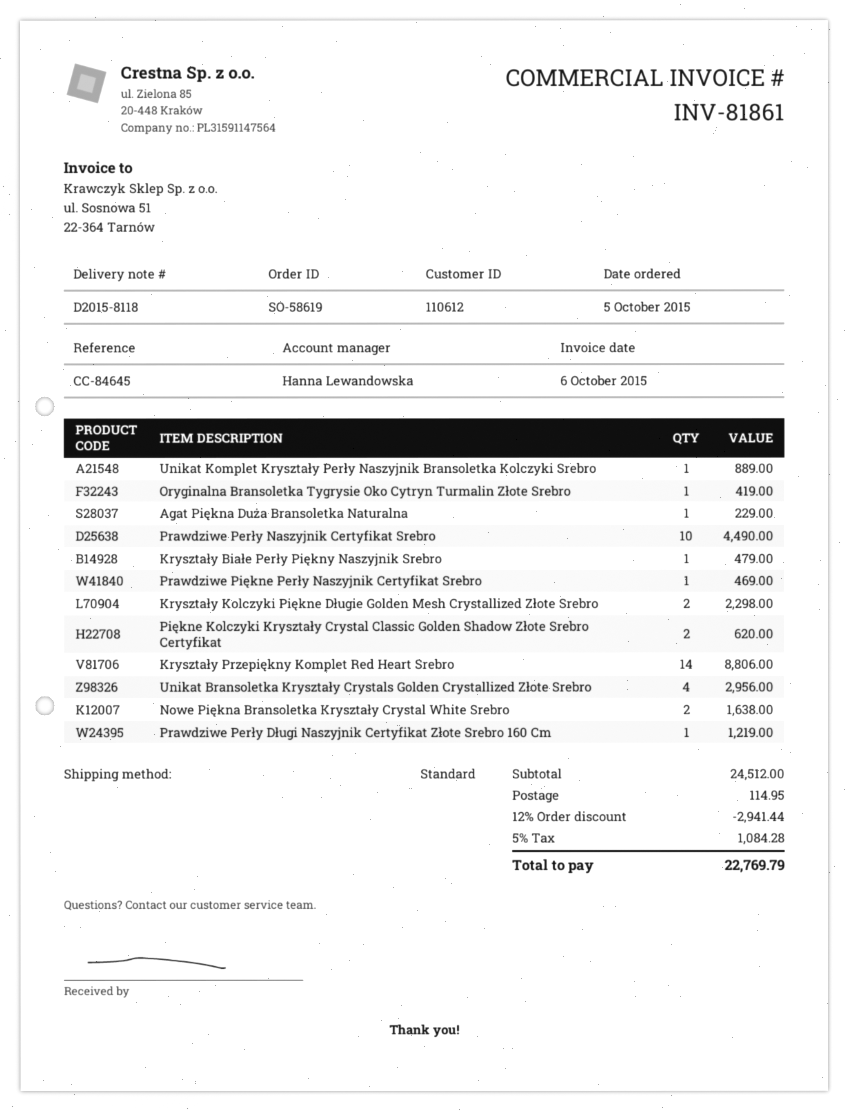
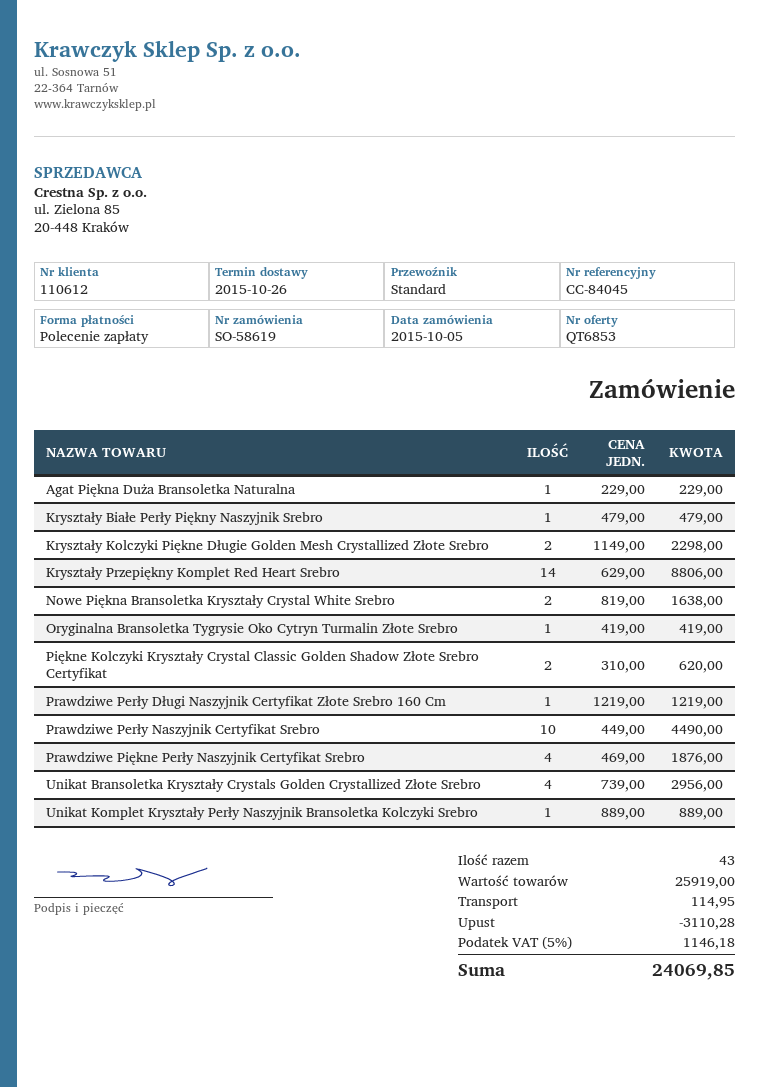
reference: CC-84645 -> CC-84045
Prawdziwe Piękne Perły Naszyjnik Certyfikat Srebro: 1 for 469.00 -> 4 for 1876.00
subtotal: 24512.00 -> 25919.00
discount: 2941.44 -> 3110.28
tax: 5% = 1084.28 -> 5% = 1146.18
total: 22769.79 -> 24069.85

